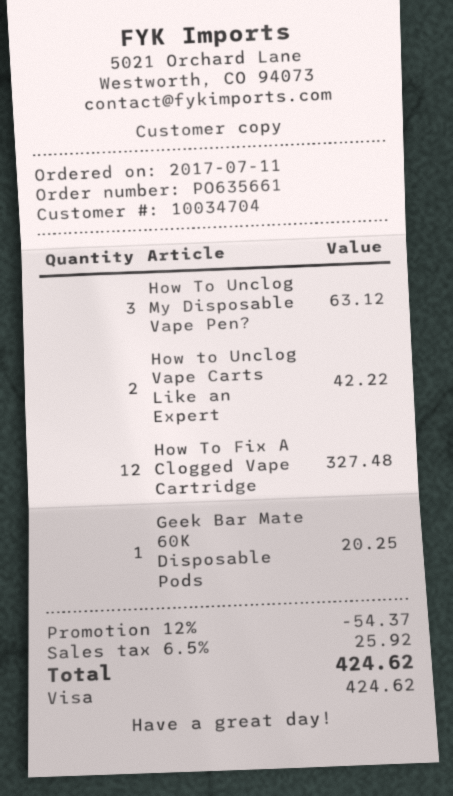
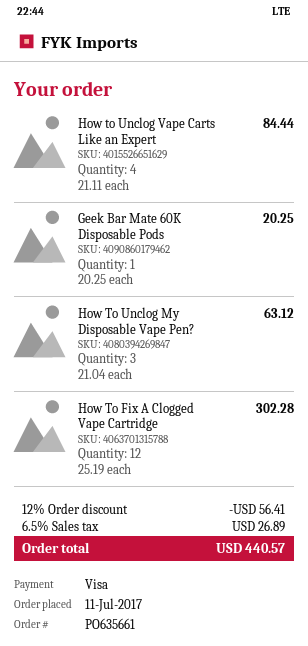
How to Unclog Vape Carts Like an Expert: 2 for 42.22 -> 4 for 84.44
How To Fix A Clogged Vape Cartridge: 12 for 327.48 -> 12 for 302.28
discount: 12% = 54.37 -> 12% = 56.41
tax: 6.5% = 25.92 -> 6.5% = 26.89
total: 424.62 -> 440.57

